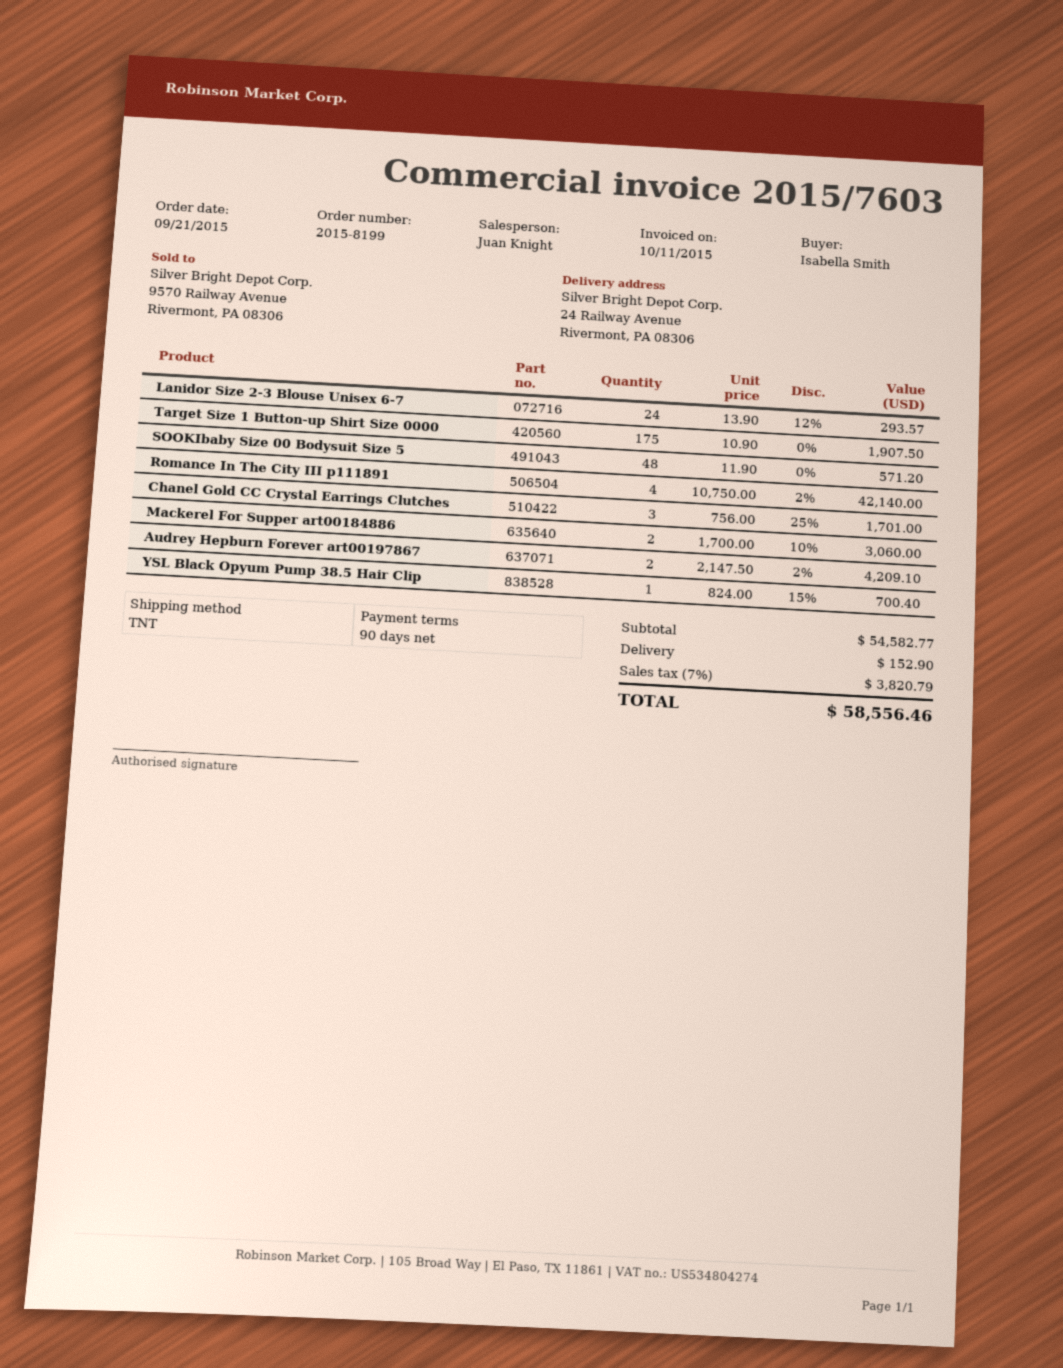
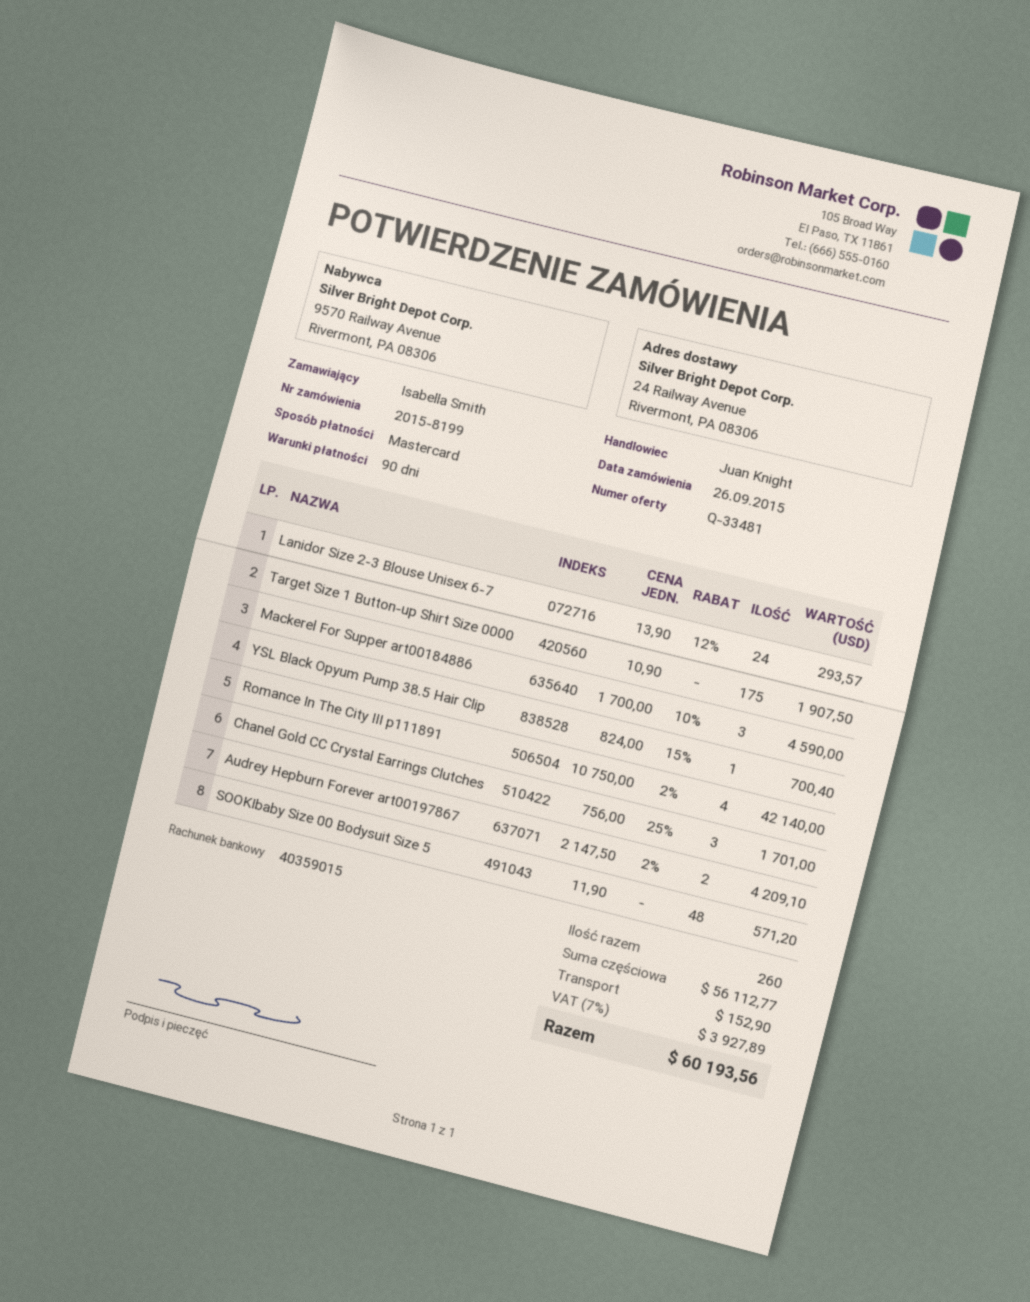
order date: 2015-09-21 -> 2015-09-26
Mackerel For Supper art00184886: 2 x 1700.00 - 10% = 3060.00 -> 3 x 1700.00 - 10% = 4590.00
subtotal: 54582.77 -> 56112.77
tax: 7% = 3820.79 -> 7% = 3927.89
total: 58556.46 -> 60193.56

